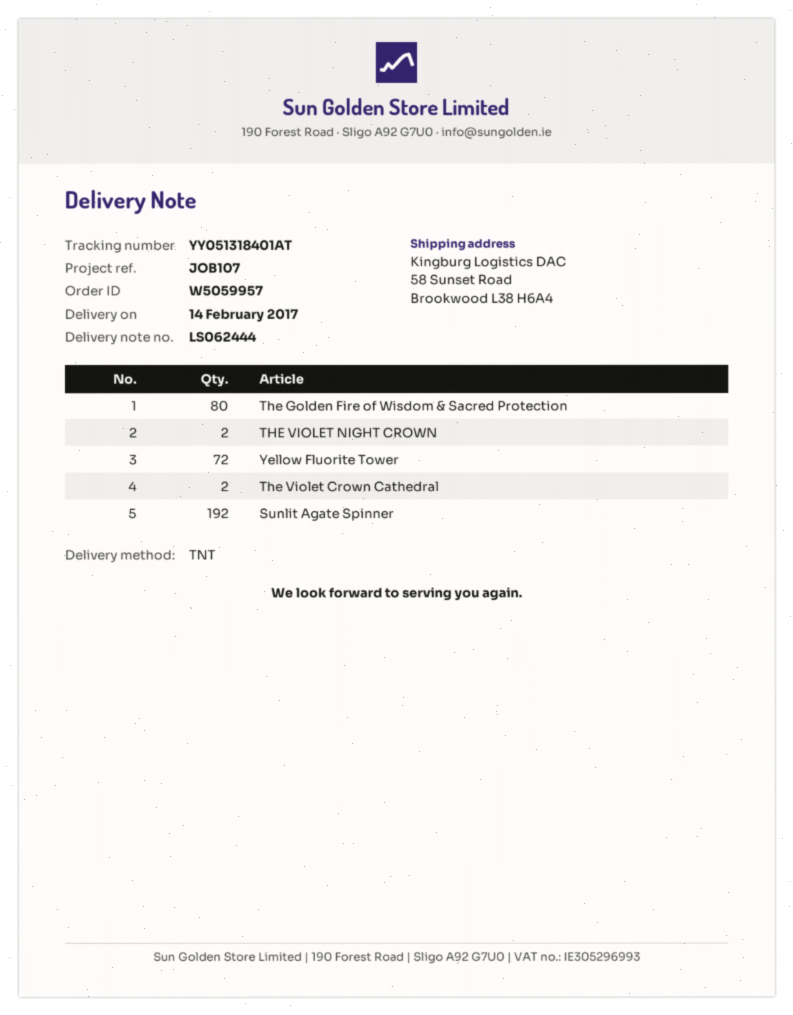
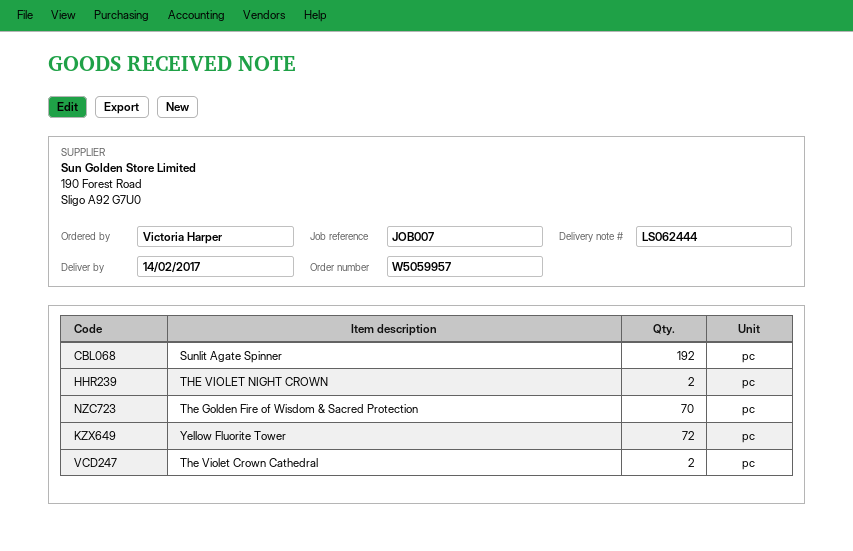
reference: JOB107 -> JOB007
The Golden Fire of Wisdom & Sacred Protection: 80 -> 70

